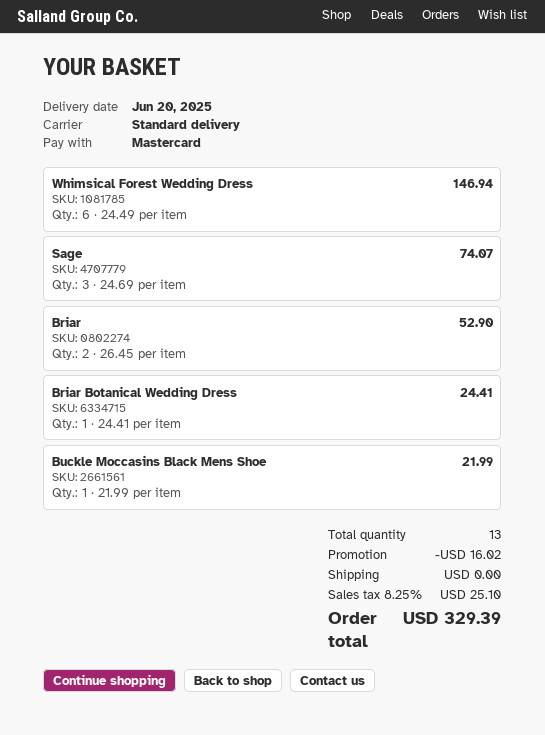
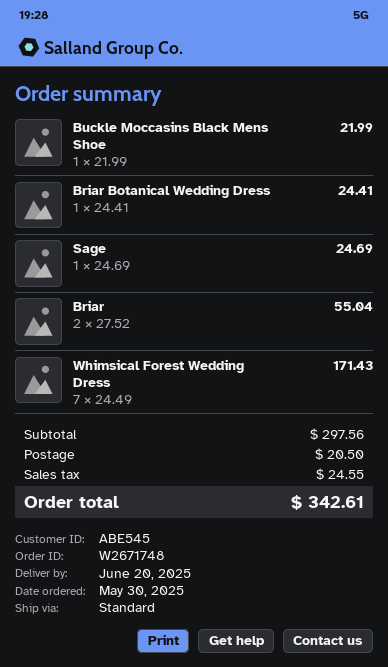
Whimsical Forest Wedding Dress: 6 x 24.49 = 146.94 -> 7 x 24.49 = 171.43
Sage: 3 x 24.69 = 74.07 -> 1 x 24.69 = 24.69
Briar: 2 x 26.45 = 52.90 -> 2 x 27.52 = 55.04
discount: 16.02 -> none
shipping: 0.00 -> 20.50
tax: 25.10 -> 24.55
total: 329.39 -> 342.61

